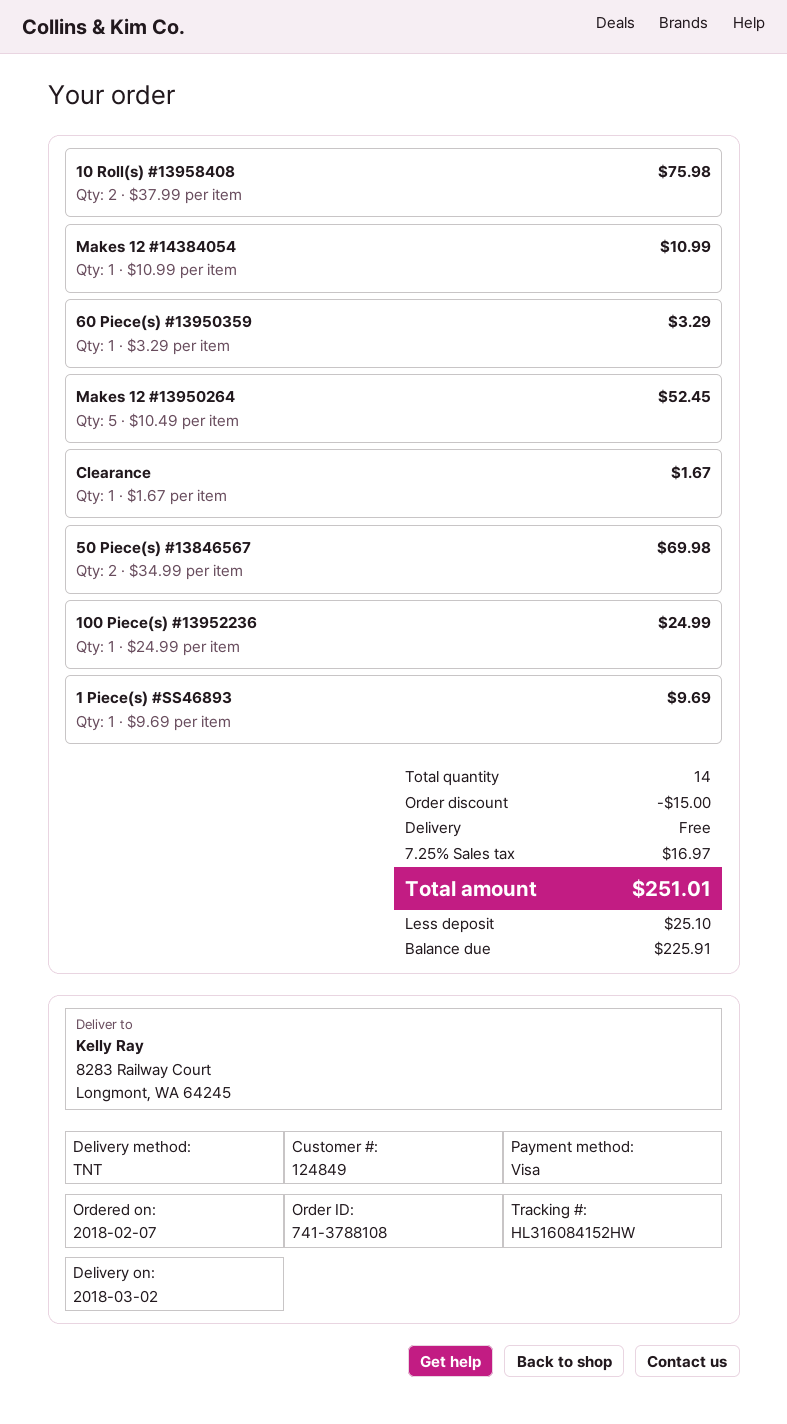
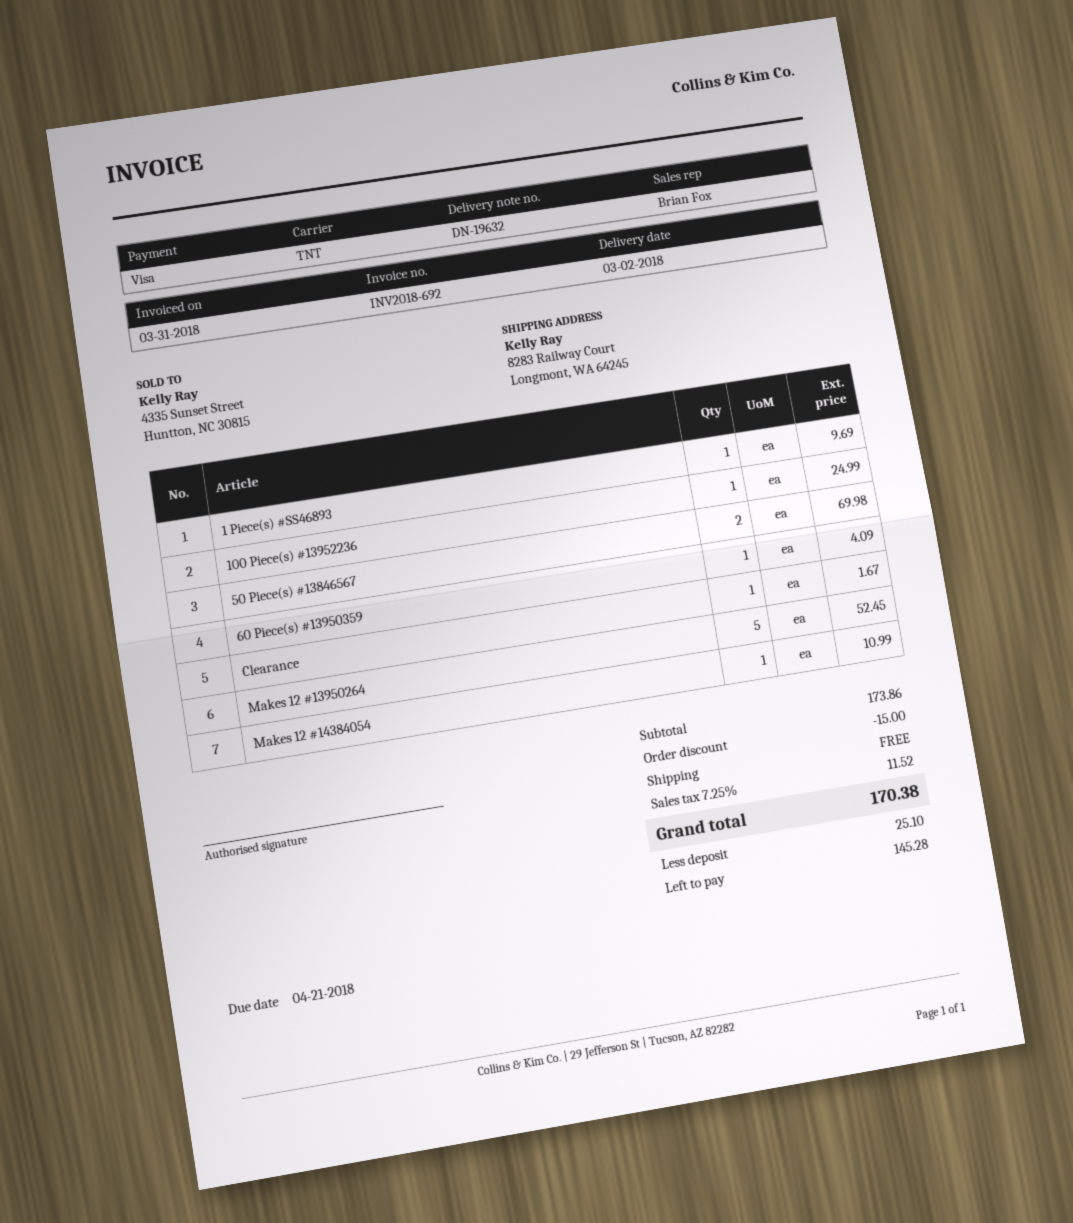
10 Roll(s) #13958408: 2 for 75.98 -> none
60 Piece(s) #13950359: 1 for 3.29 -> 1 for 4.09
tax: 7.25% = 16.97 -> 7.25% = 11.52
total: 251.01 -> 170.38
balance: 225.91 -> 145.28

